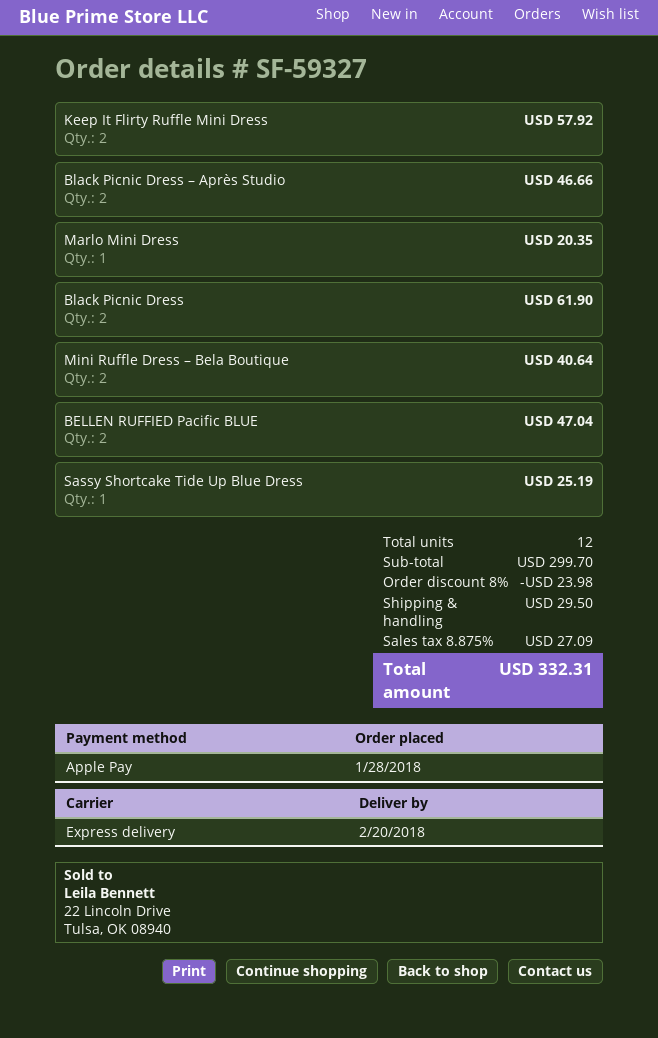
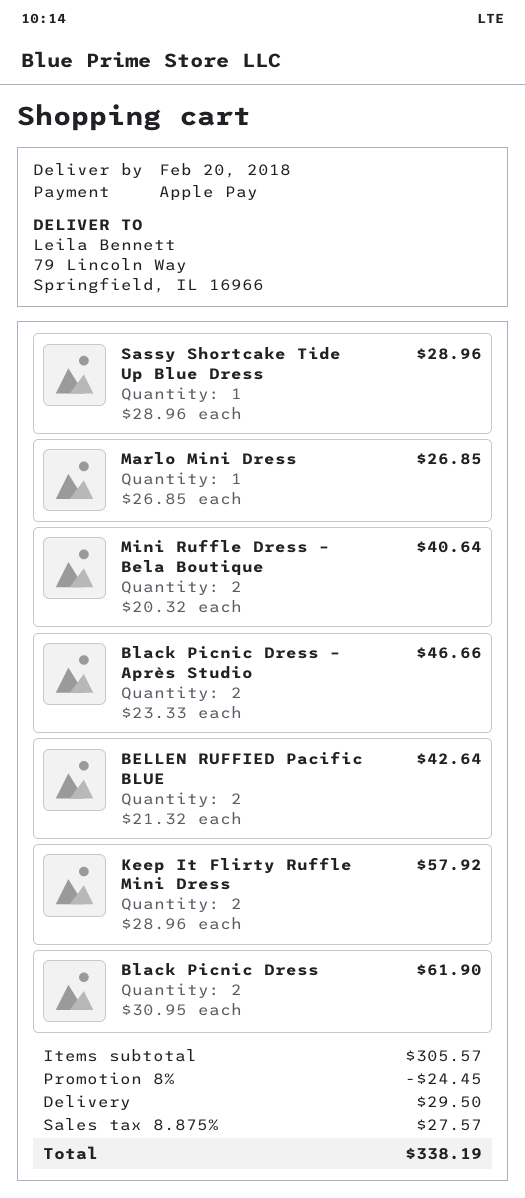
Marlo Mini Dress: 1 for 20.35 -> 1 for 26.85
BELLEN RUFFIED Pacific BLUE: 2 for 47.04 -> 2 for 42.64
Sassy Shortcake Tide Up Blue Dress: 1 for 25.19 -> 1 for 28.96
subtotal: 299.70 -> 305.57
discount: 8% = 23.98 -> 8% = 24.45
tax: 8.875% = 27.09 -> 8.875% = 27.57
total: 332.31 -> 338.19

